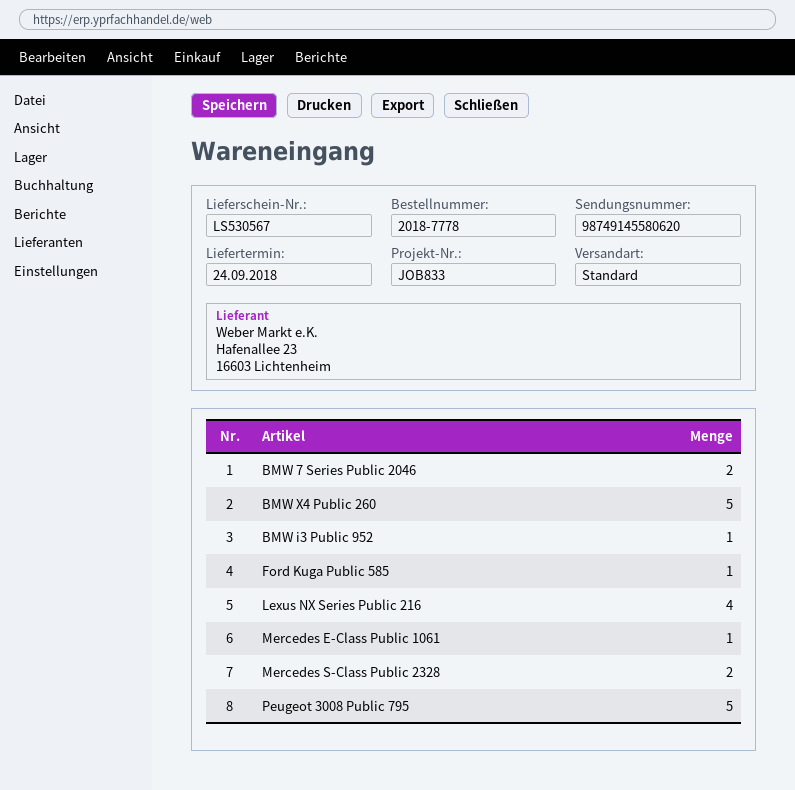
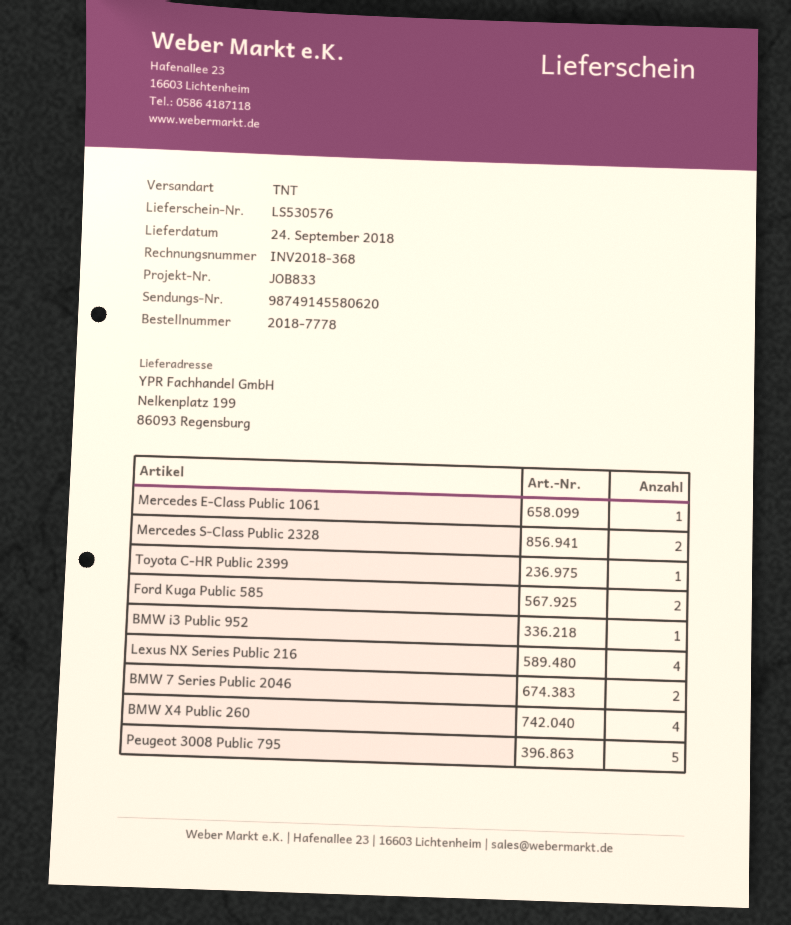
delivery note number: LS530567 -> LS530576
shipping method: standard -> TNT
BMW X4 Public 260: 5 -> 4
Ford Kuga Public 585: 1 -> 2
Toyota C-HR Public 2399: none -> 1

